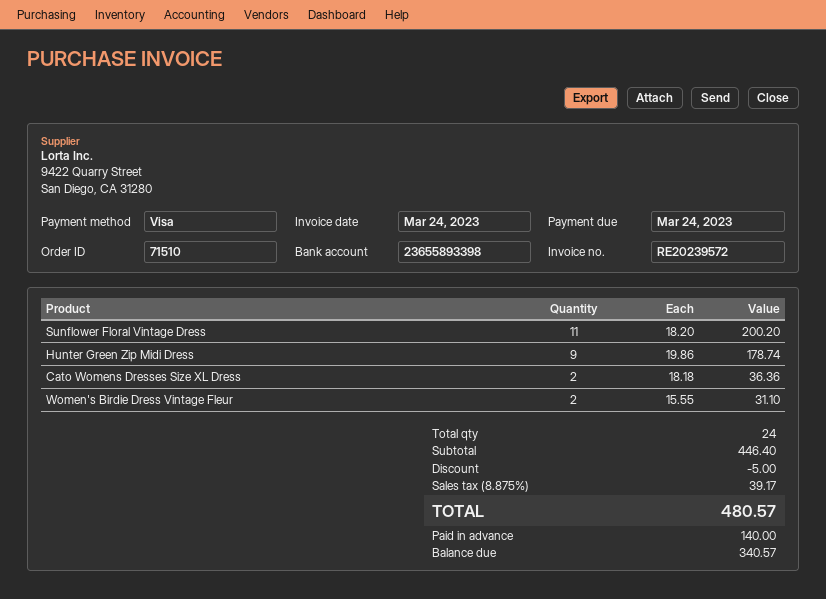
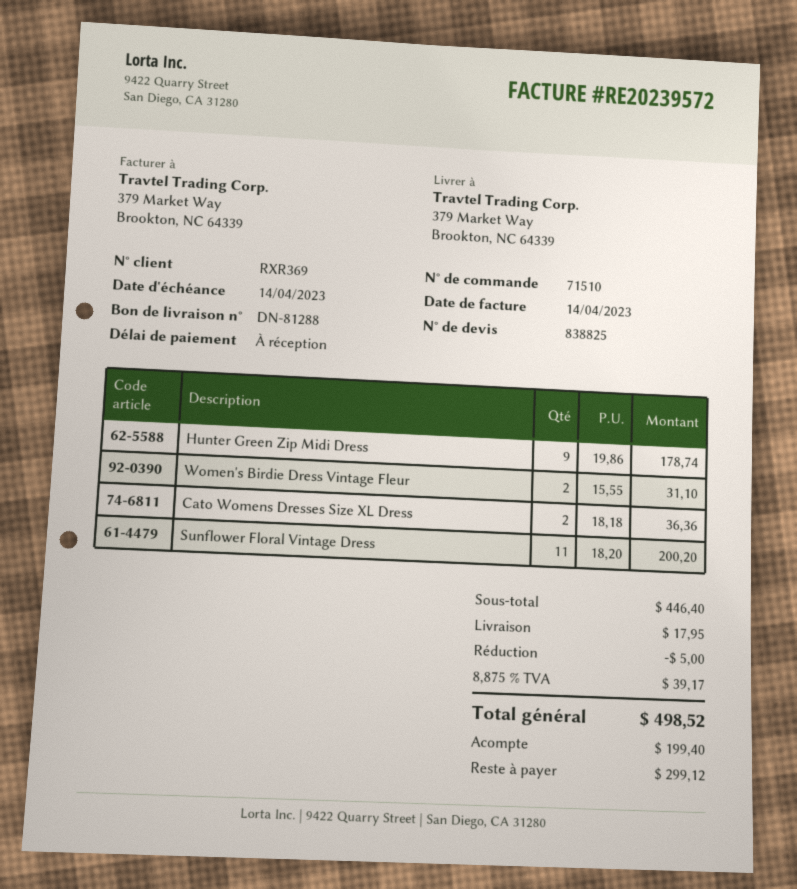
invoice date: 2023-03-24 -> 2023-04-14
due date: 2023-03-24 -> 2023-04-14
shipping: none -> 17.95
total: 480.57 -> 498.52
deposit: 140.00 -> 199.40
balance: 340.57 -> 299.12

